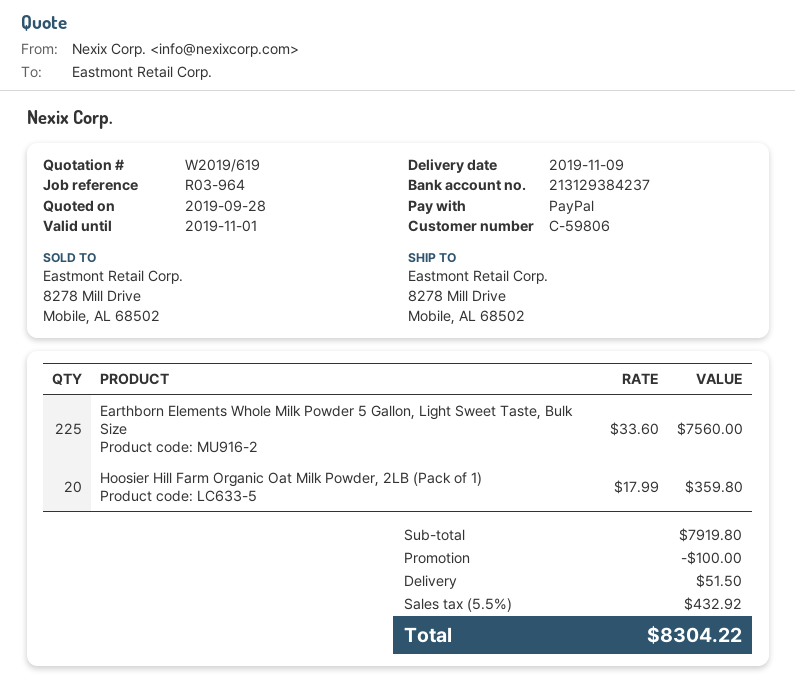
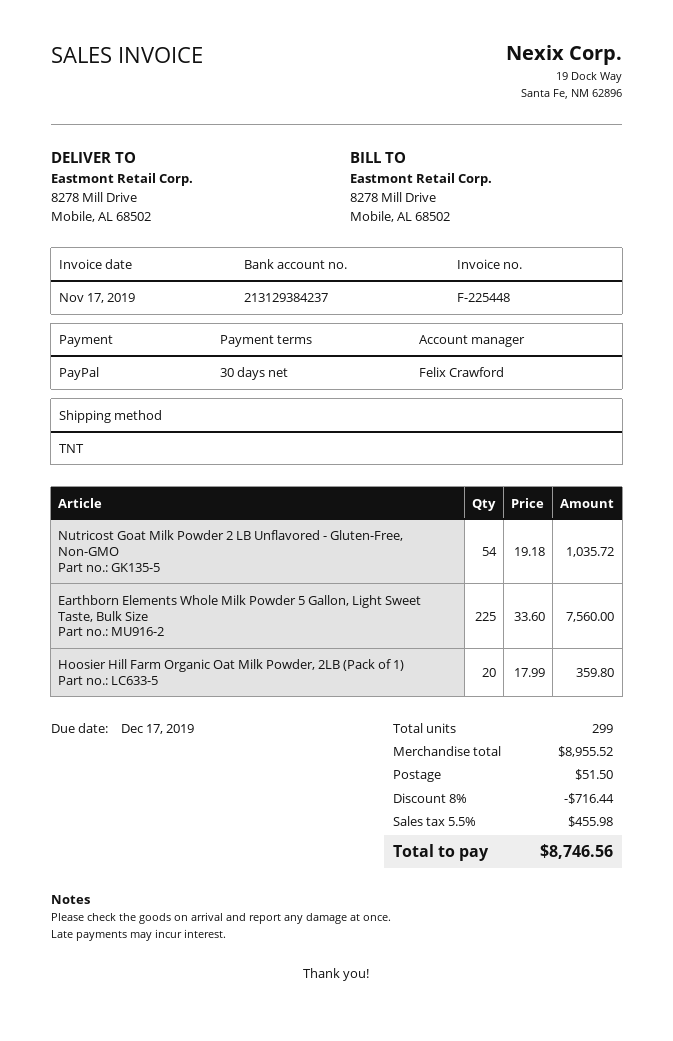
Nutricost Goat Milk Powder 2 LB Unflavored - Gluten-Free, Non-GMO: none -> 54 x 19.18 = 1035.72
subtotal: 7919.80 -> 8955.52
discount: 100.00 -> 716.44
tax: 5.5% = 432.92 -> 5.5% = 455.98
total: 8304.22 -> 8746.56

